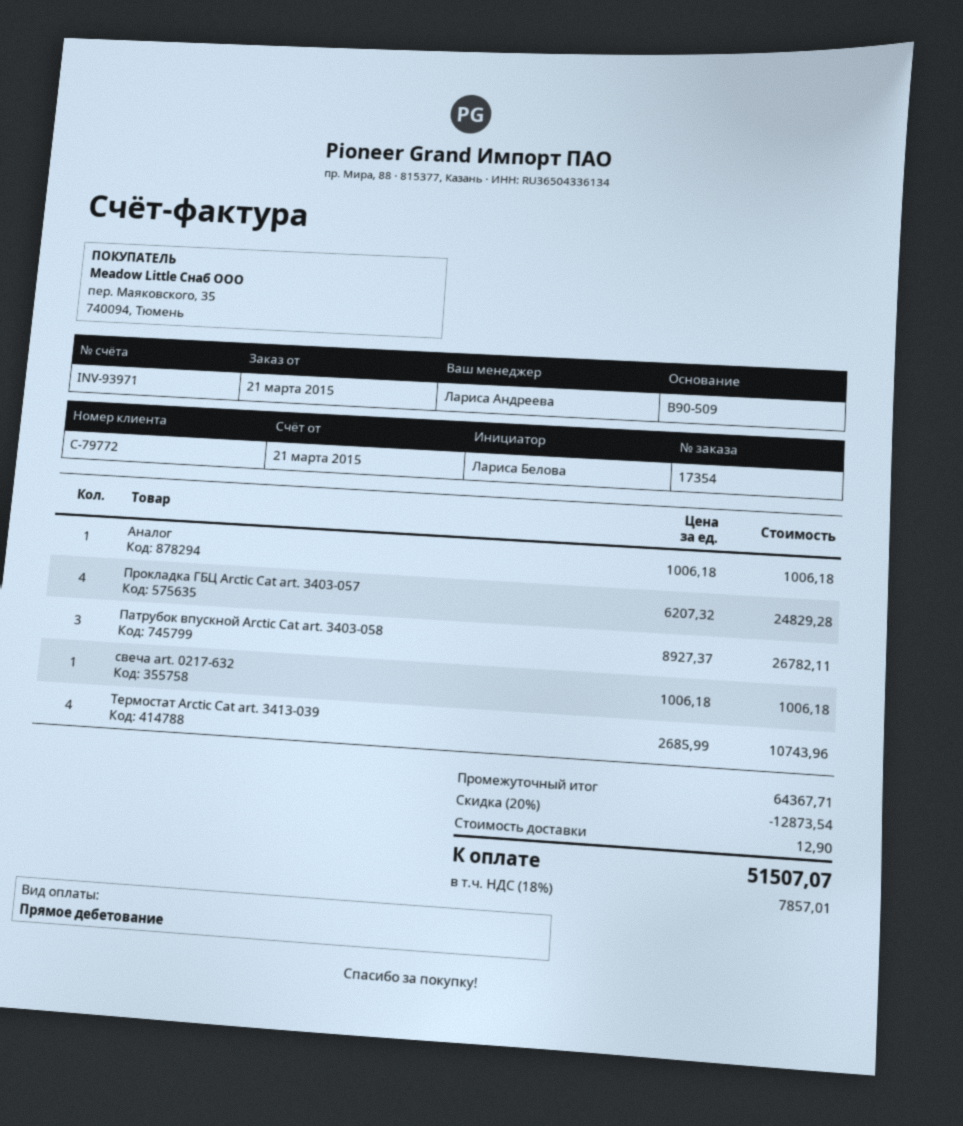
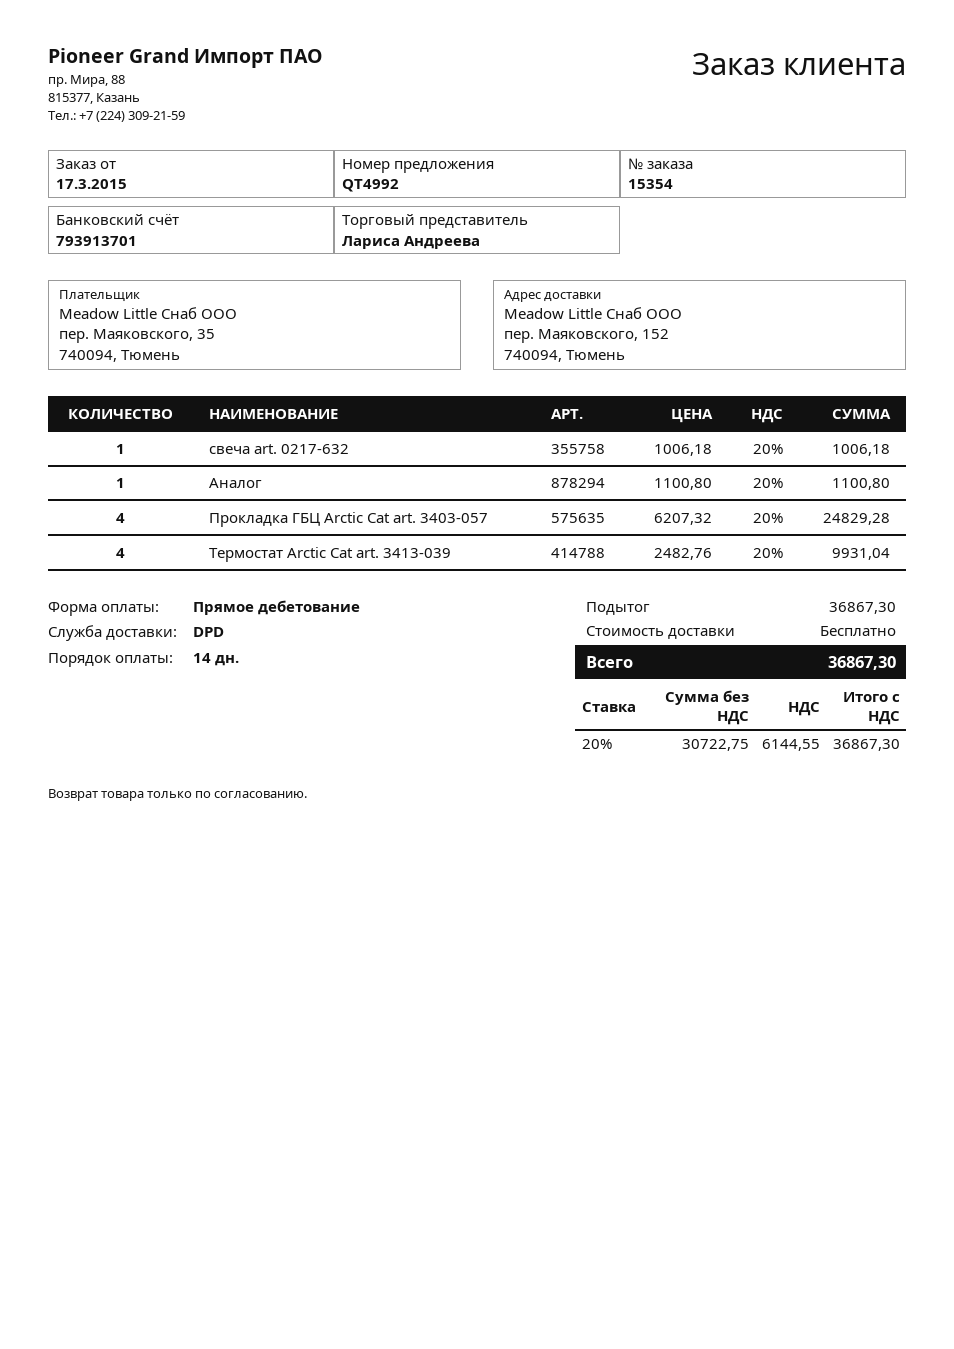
order number: 17354 -> 15354
order date: 2015-03-21 -> 2015-03-17
Аналог: 1 x 1006.18 = 1006.18 -> 1 x 1100.80 = 1100.80
Патрубок впускной Arctic Cat art. 3403-058: 3 x 8927.37 = 26782.11 -> none
Термостат Arctic Cat art. 3413-039: 4 x 2685.99 = 10743.96 -> 4 x 2482.76 = 9931.04
subtotal: 64367.71 -> 36867.30
discount: 20% = 12873.54 -> none
shipping: 12.90 -> 0.00
tax: 18% = 7857.01 -> 20% = 6144.55
total: 51507.07 -> 36867.30

